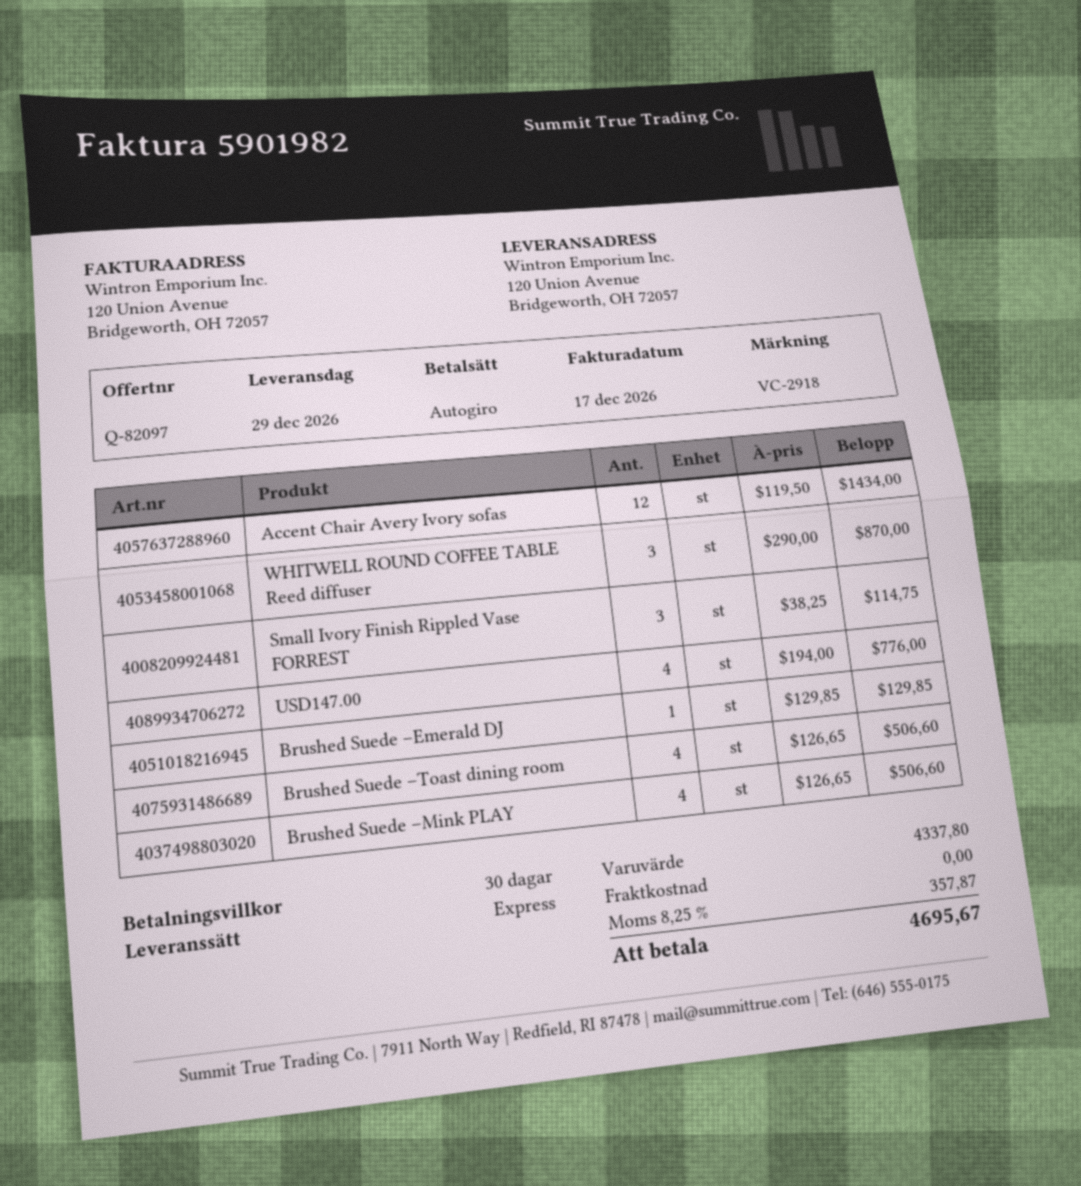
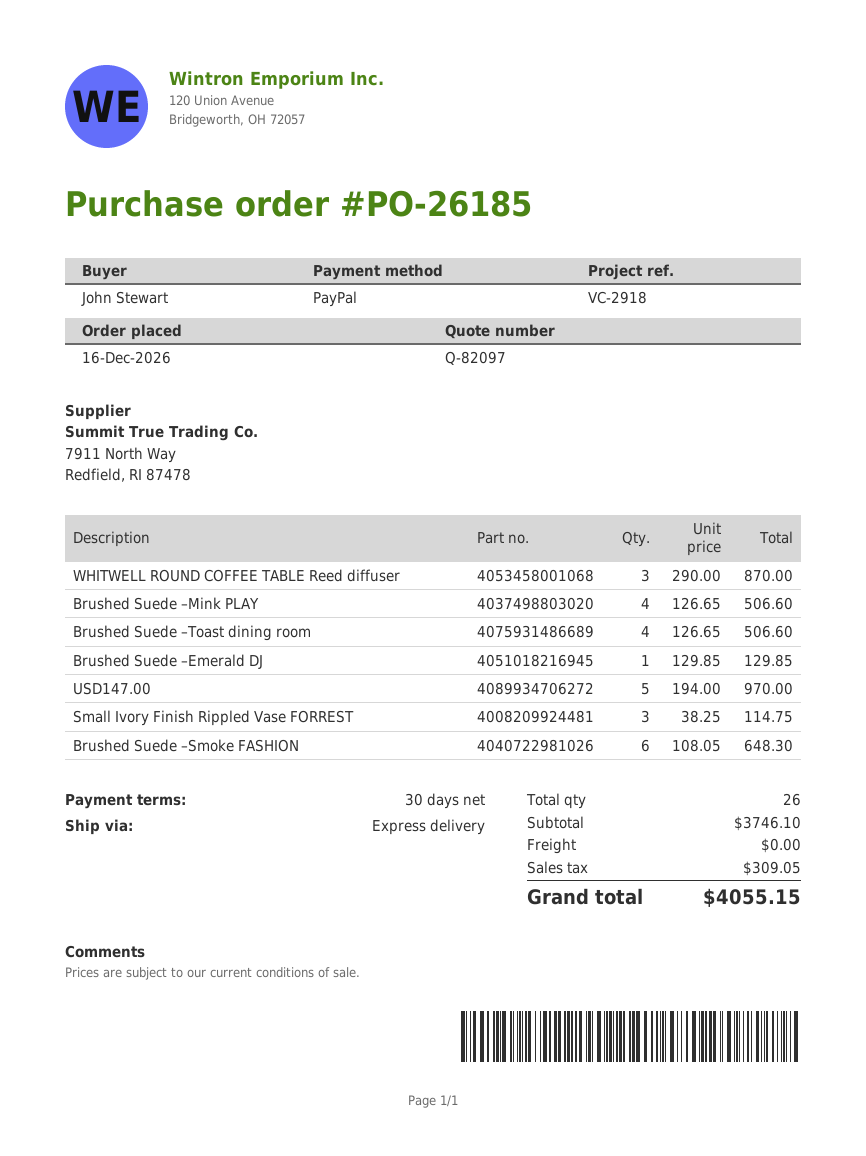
payment method: direct debit -> PayPal
Accent Chair Avery Ivory sofas: 12 x 119.50 = 1434.00 -> none
USD147.00: 4 x 194.00 = 776.00 -> 5 x 194.00 = 970.00
Brushed Suede –Smoke FASHION: none -> 6 x 108.05 = 648.30
subtotal: 4337.80 -> 3746.10
tax: 357.87 -> 309.05
total: 4695.67 -> 4055.15

